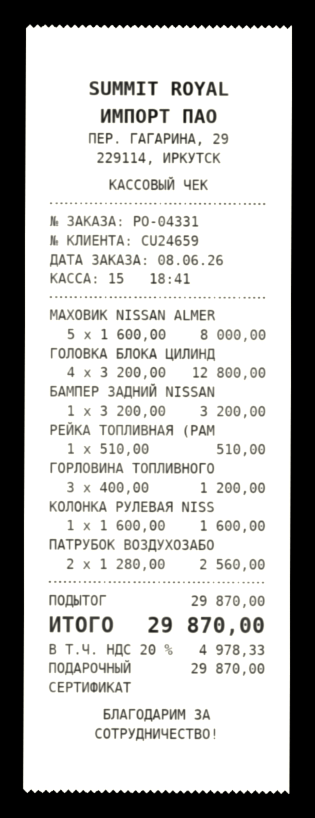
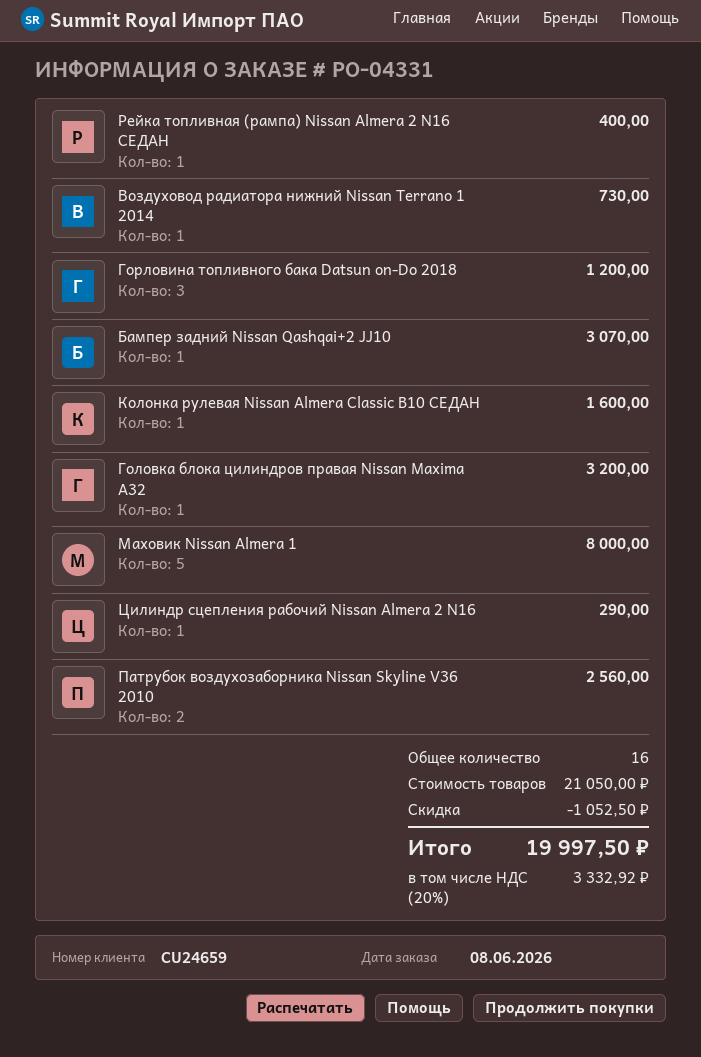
ГОЛОВКА БЛОКА ЦИЛИНД: 4 for 12800.00 -> 1 for 3200.00
БАМПЕР ЗАДНИЙ NISSAN: 1 for 3200.00 -> 1 for 3070.00
РЕЙКА ТОПЛИВНАЯ (РАМ: 1 for 510.00 -> 1 for 400.00
Воздуховод радиатора нижний Nissan Terrano 1 2014: none -> 1 for 730.00
Цилиндр сцепления рабочий Nissan Almera 2 N16: none -> 1 for 290.00
subtotal: 29870.00 -> 21050.00
discount: none -> 1052.50
tax: 20% = 4978.33 -> 20% = 3332.92
total: 29870.00 -> 19997.50

